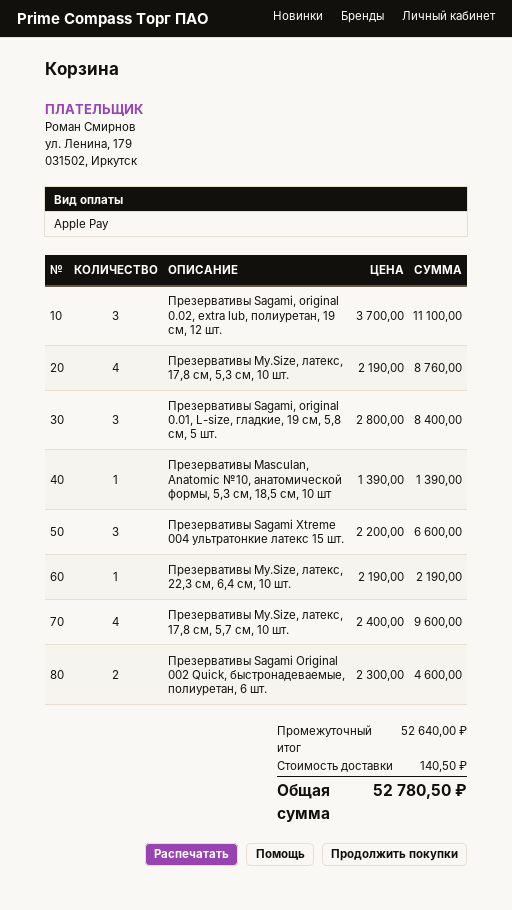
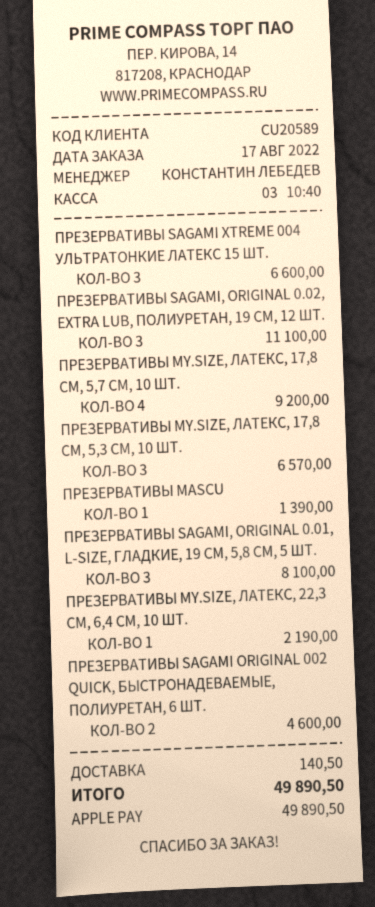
Презервативы My.Size, латекс, 17,8 см, 5,3 см, 10 шт.: 4 for 8760.00 -> 3 for 6570.00
Презервативы Sagami, original 0.01, L-size, гладкие, 19 см, 5,8 см, 5 шт.: 3 for 8400.00 -> 3 for 8100.00
Презервативы My.Size, латекс, 17,8 см, 5,7 см, 10 шт.: 4 for 9600.00 -> 4 for 9200.00
total: 52780.50 -> 49890.50

